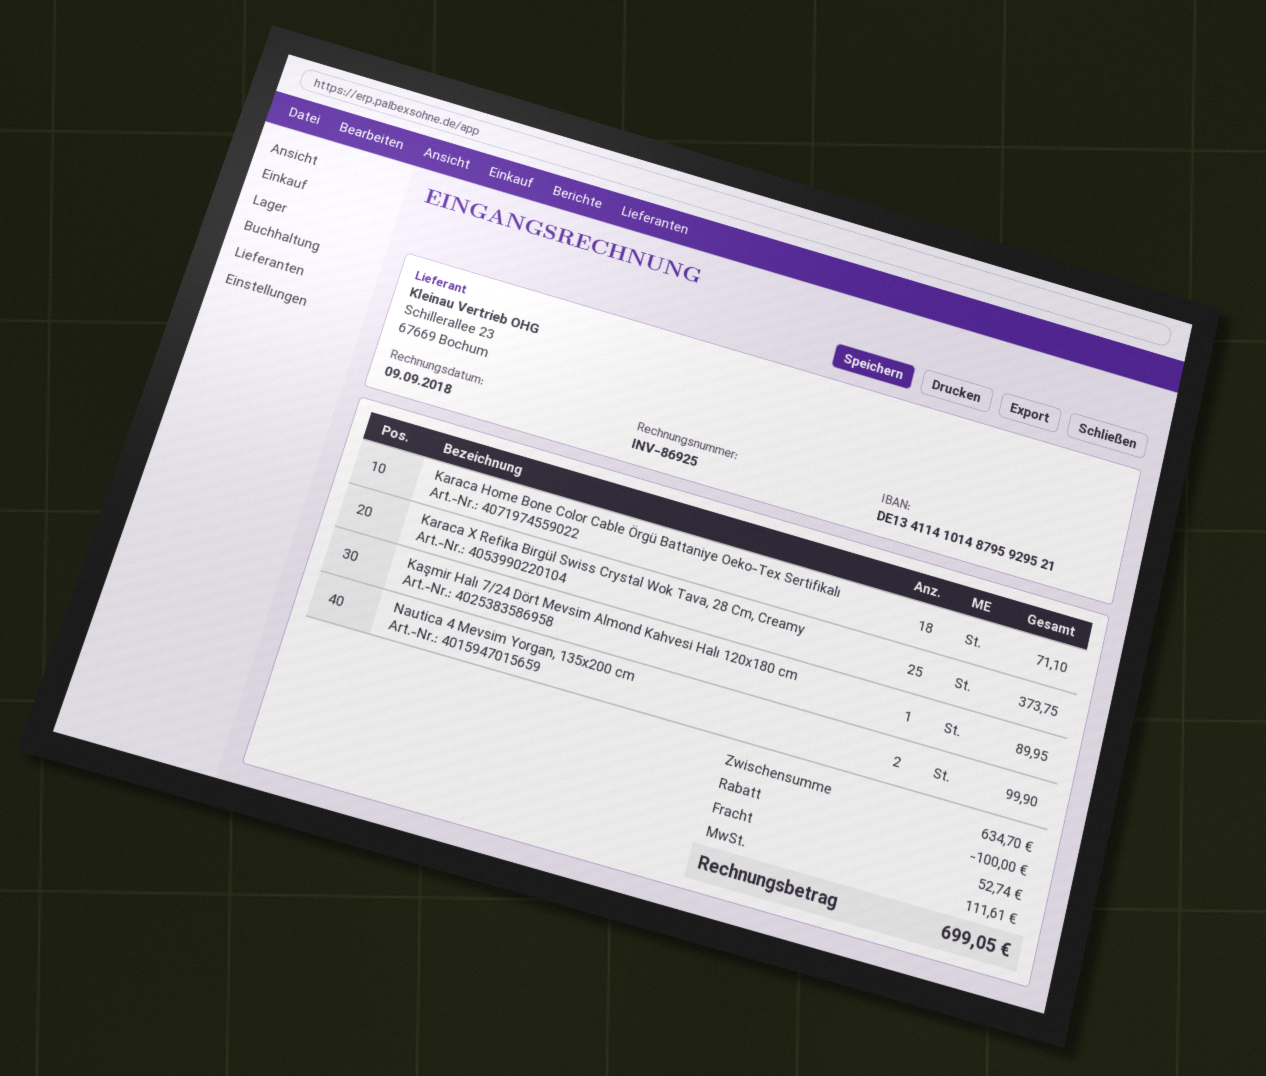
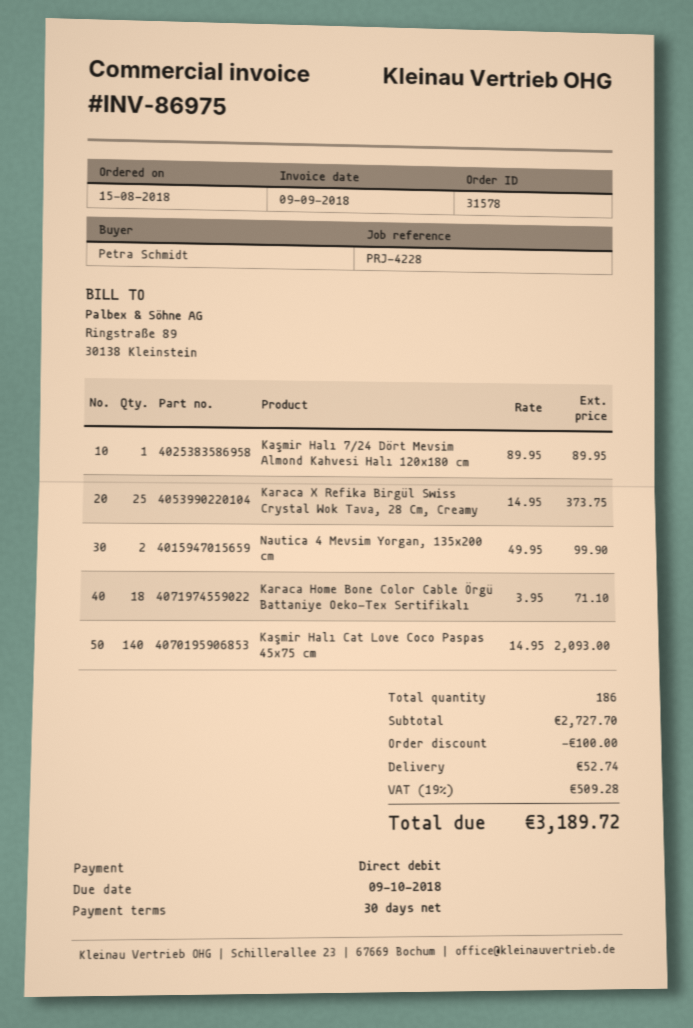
invoice number: INV-86925 -> INV-86975
Kaşmir Halı Cat Love Coco Paspas 45x75 cm: none -> 140 for 2093.00
subtotal: 634.70 -> 2727.70
tax: 111.61 -> 509.28
total: 699.05 -> 3189.72

